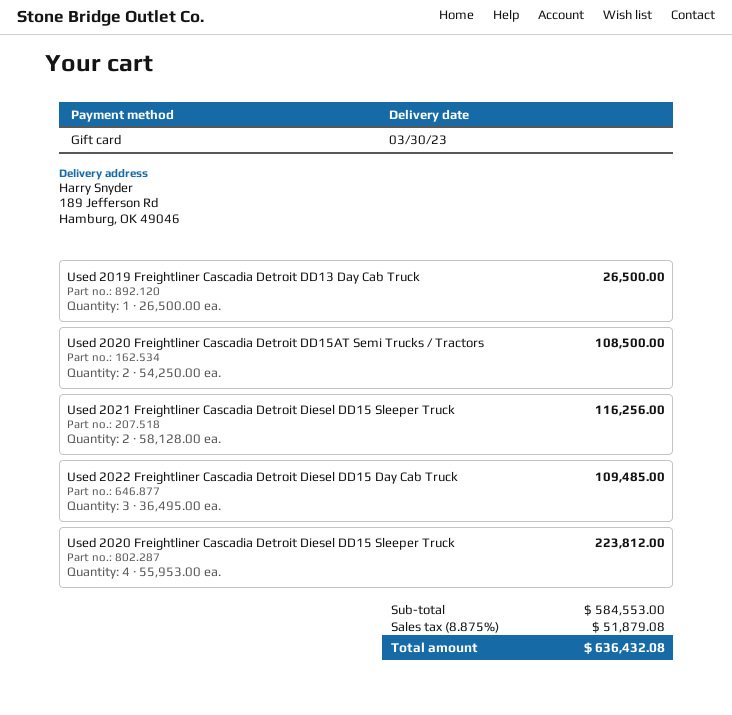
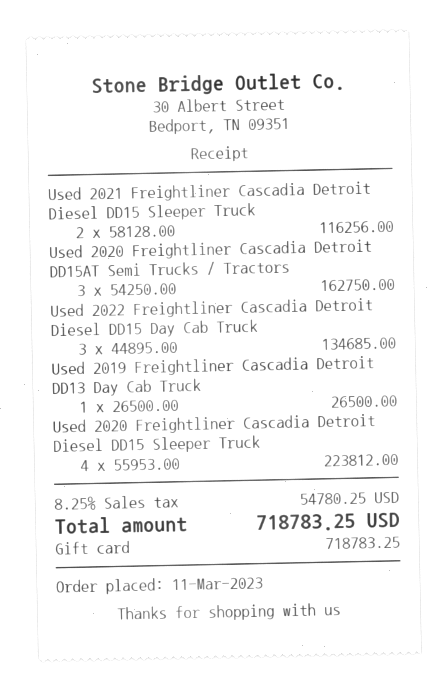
Used 2020 Freightliner Cascadia Detroit DD15AT Semi Trucks / Tractors: 2 x 54250.00 = 108500.00 -> 3 x 54250.00 = 162750.00
Used 2022 Freightliner Cascadia Detroit Diesel DD15 Day Cab Truck: 3 x 36495.00 = 109485.00 -> 3 x 44895.00 = 134685.00
tax: 8.875% = 51879.08 -> 8.25% = 54780.25
total: 636432.08 -> 718783.25

